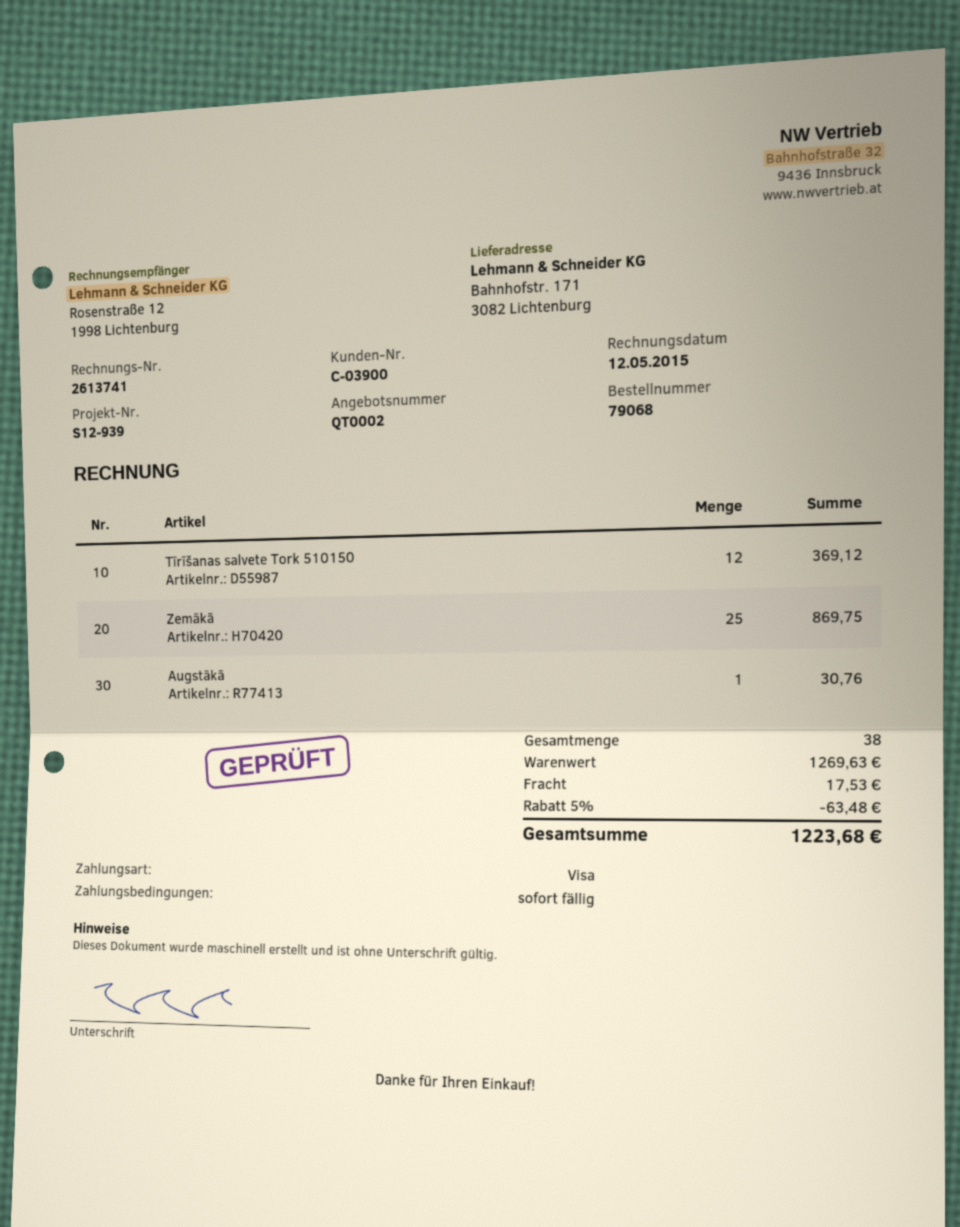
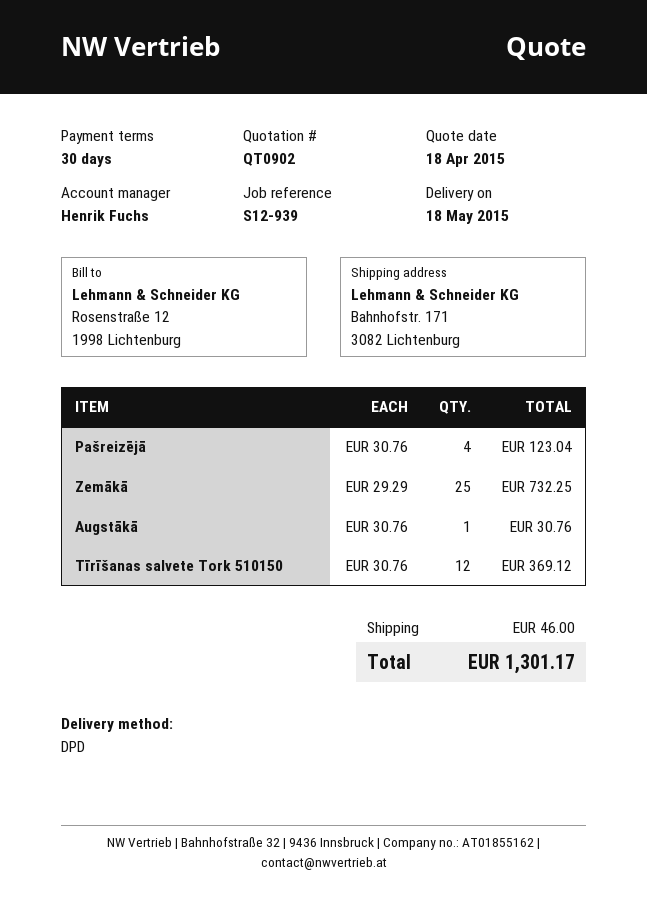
quote number: QT0002 -> QT0902
payment terms: on receipt -> 30 days
Zemākā: 25 for 869.75 -> 25 for 732.25
Pašreizējā: none -> 4 for 123.04
discount: 5% = 63.48 -> none
shipping: 17.53 -> 46.00
total: 1223.68 -> 1301.17

